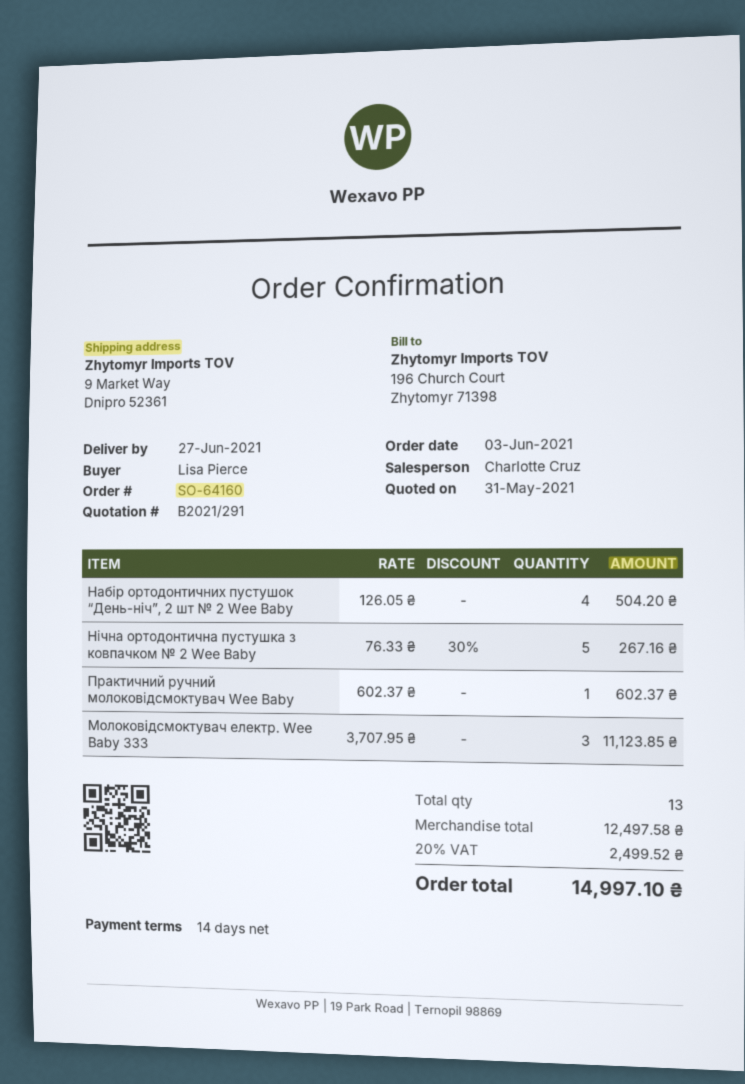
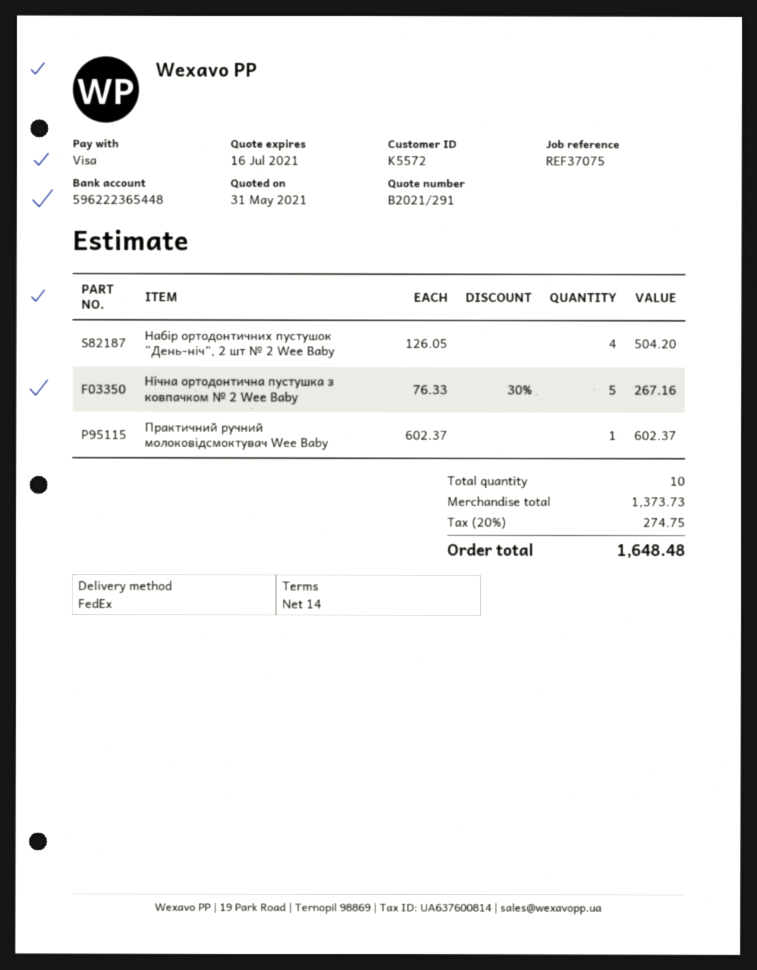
Молоковідсмоктувач електр. Wee Baby 333: 3 x 3707.95 = 11123.85 -> none
total quantity: 13 -> 10
subtotal: 12497.58 -> 1373.73
tax: 20% = 2499.52 -> 20% = 274.75
total: 14997.10 -> 1648.48

